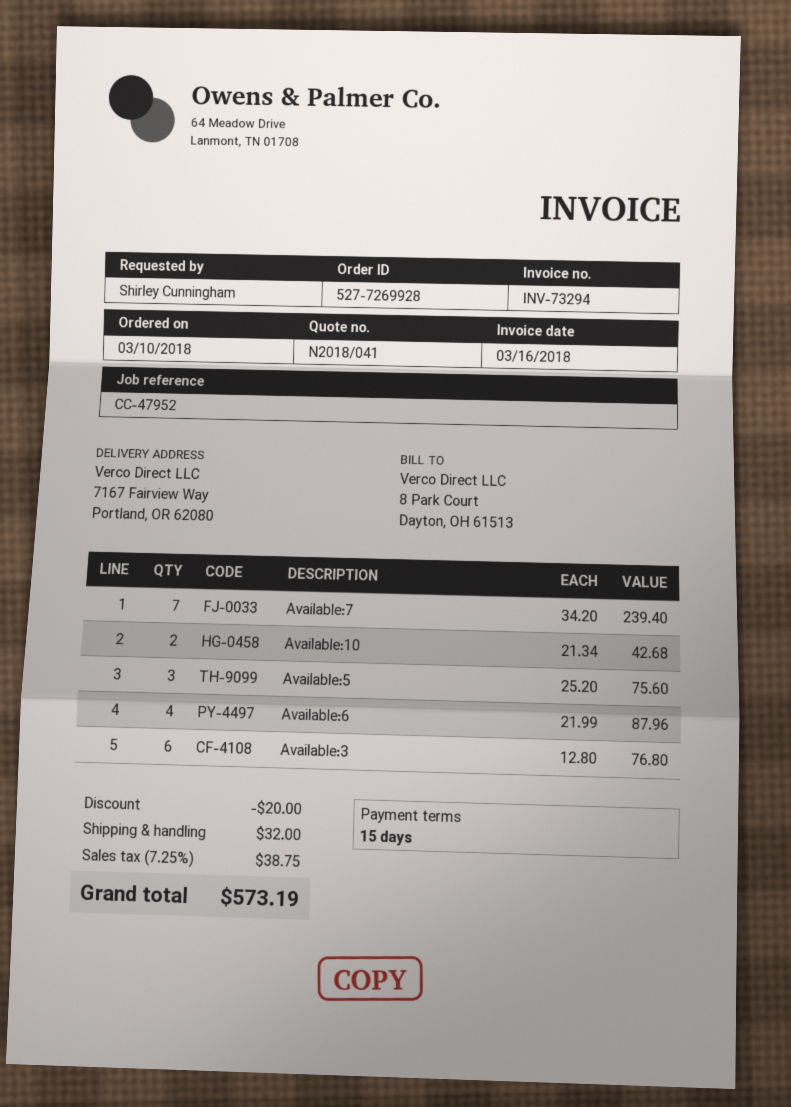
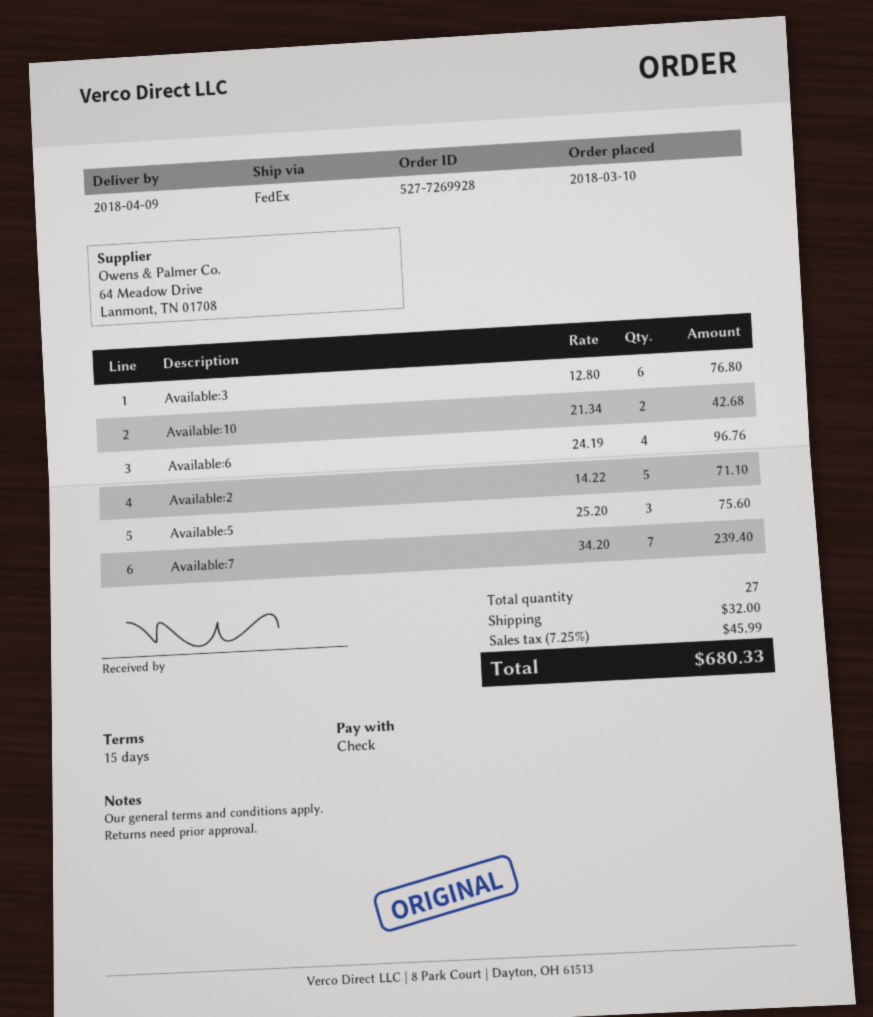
Available:6: 4 x 21.99 = 87.96 -> 4 x 24.19 = 96.76
Available:2: none -> 5 x 14.22 = 71.10
discount: 20.00 -> none
tax: 7.25% = 38.75 -> 7.25% = 45.99
total: 573.19 -> 680.33

